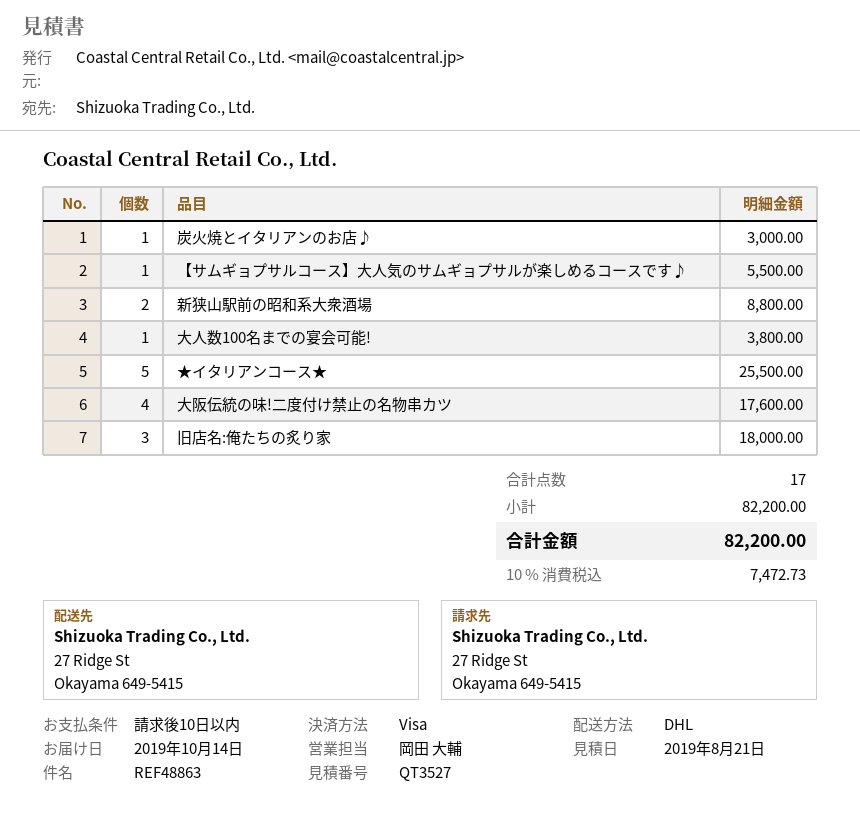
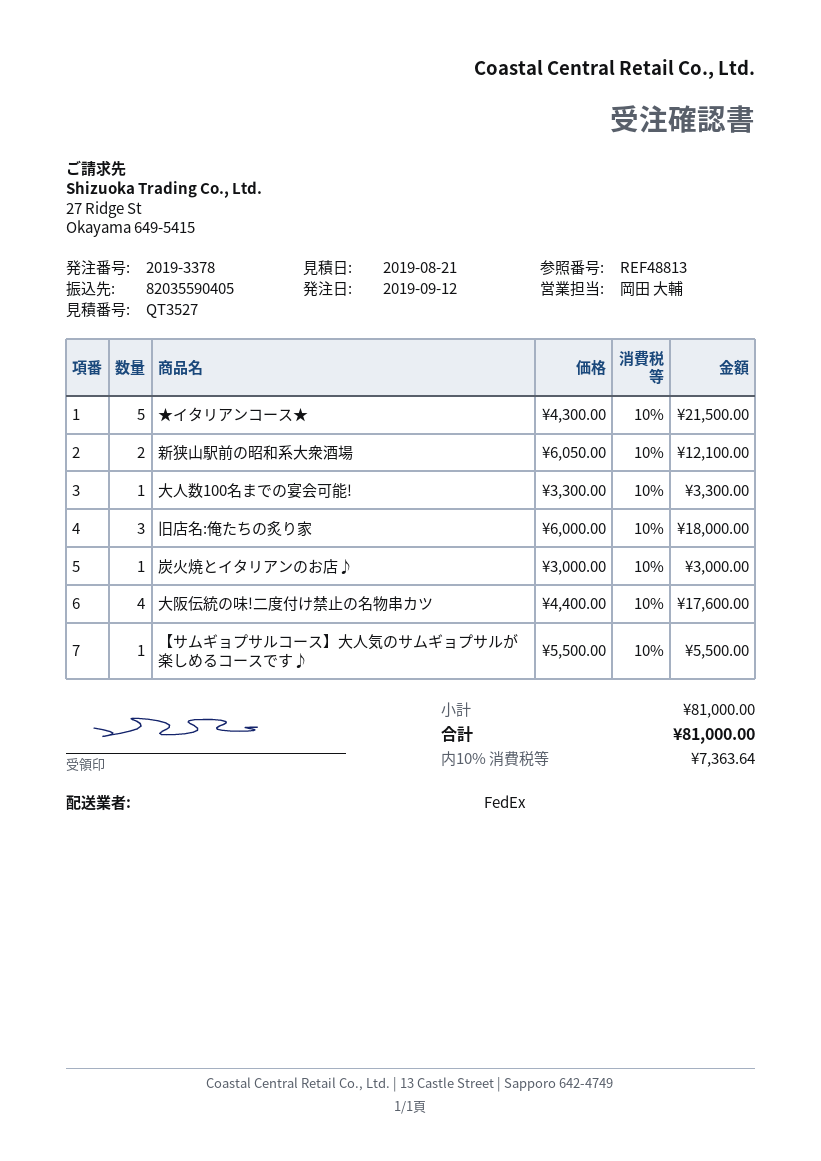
reference: REF48863 -> REF48813
shipping method: DHL -> FedEx
新狭山駅前の昭和系大衆酒場: 2 for 8800.00 -> 2 for 12100.00
大人数100名までの宴会可能!: 1 for 3800.00 -> 1 for 3300.00
★イタリアンコース★: 5 for 25500.00 -> 5 for 21500.00
subtotal: 82200.00 -> 81000.00
tax: 10% = 7472.73 -> 10% = 7363.64
total: 82200.00 -> 81000.00

